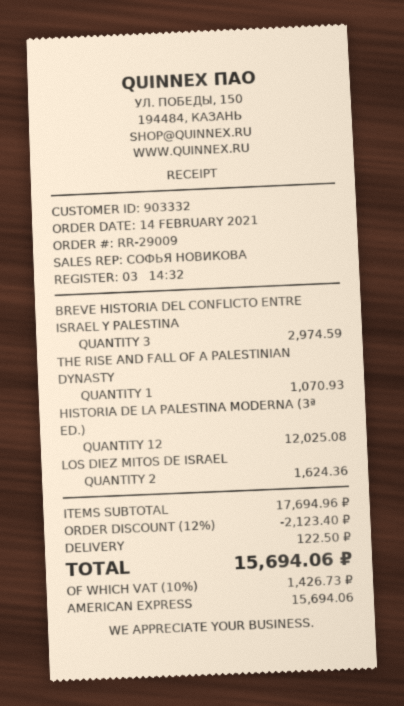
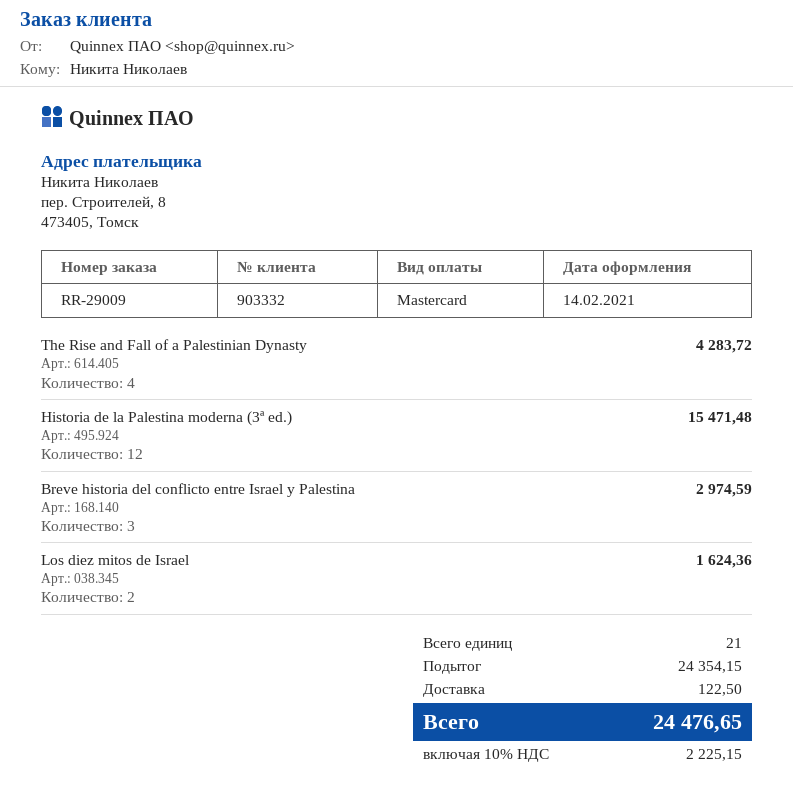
payment method: American Express -> Mastercard
THE RISE AND FALL OF A PALESTINIAN DYNASTY: 1 for 1070.93 -> 4 for 4283.72
HISTORIA DE LA PALESTINA MODERNA (3ª ED.): 12 for 12025.08 -> 12 for 15471.48
subtotal: 17694.96 -> 24354.15
discount: 12% = 2123.40 -> none
tax: 10% = 1426.73 -> 10% = 2225.15
total: 15694.06 -> 24476.65

